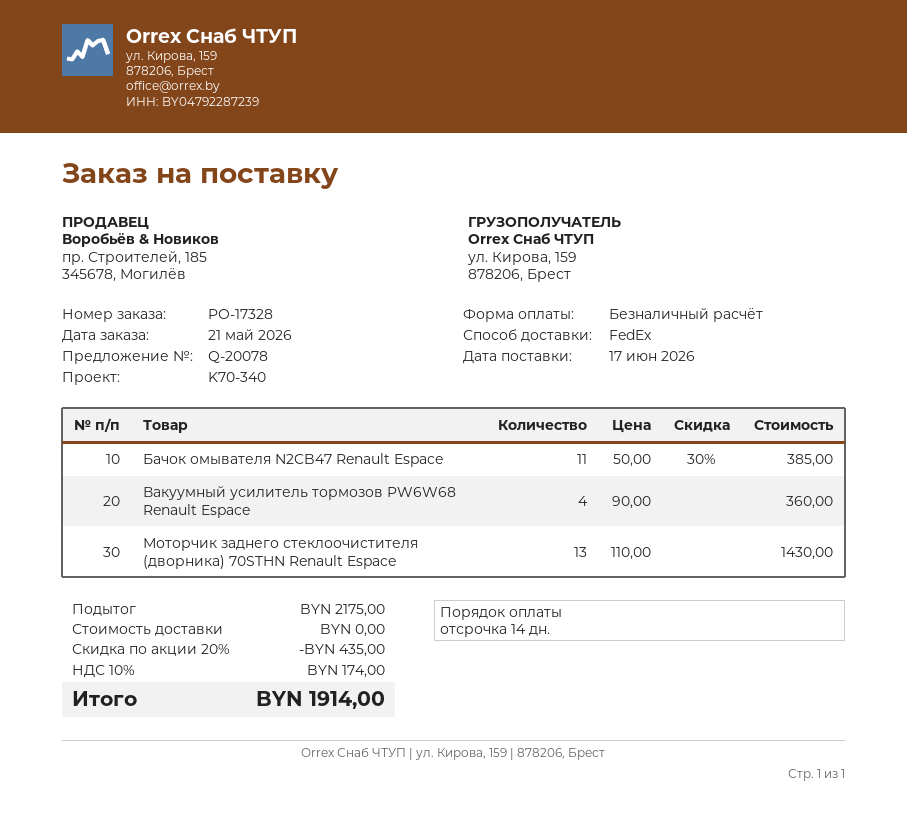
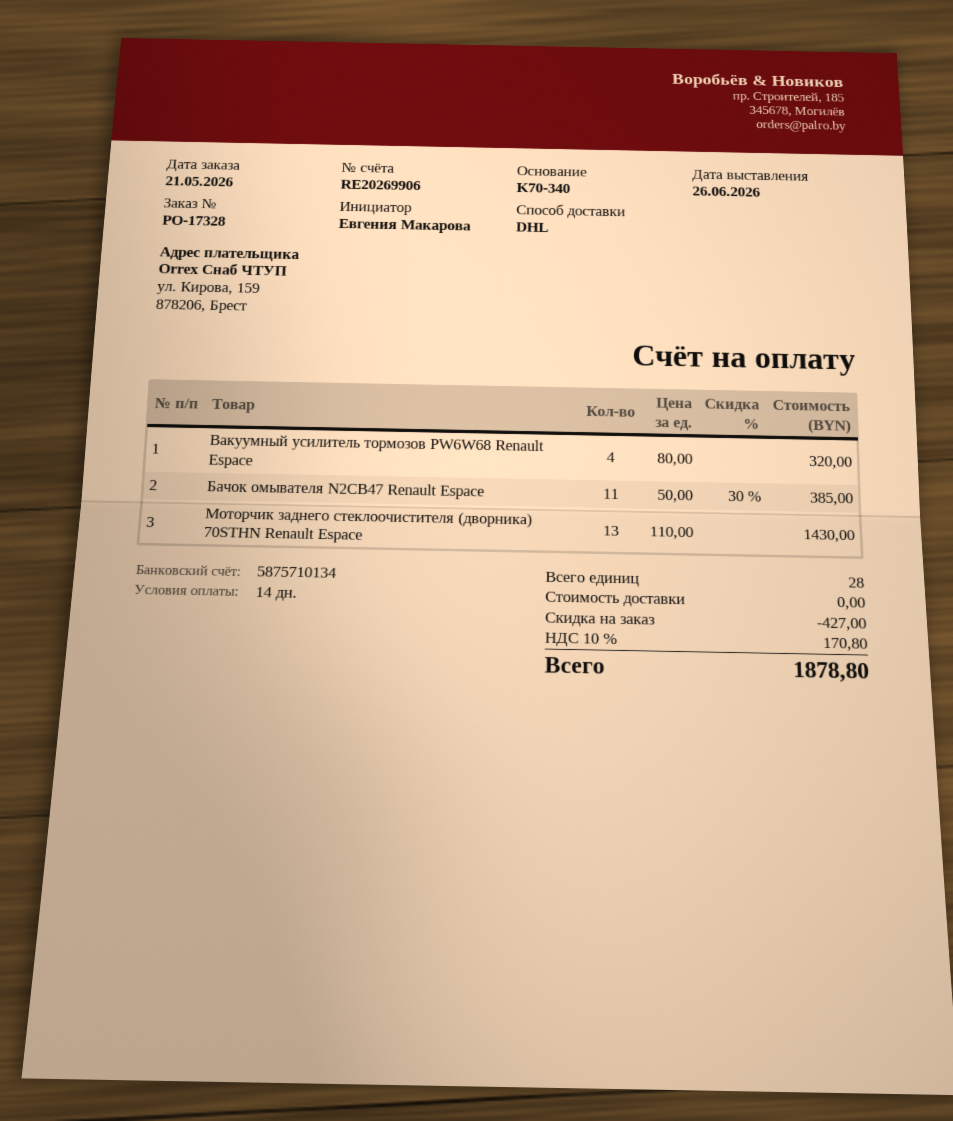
shipping method: FedEx -> DHL
Вакуумный усилитель тормозов PW6W68 Renault Espace: 4 x 90.00 = 360.00 -> 4 x 80.00 = 320.00
discount: 435.00 -> 427.00
tax: 10% = 174.00 -> 10% = 170.80
total: 1914.00 -> 1878.80

